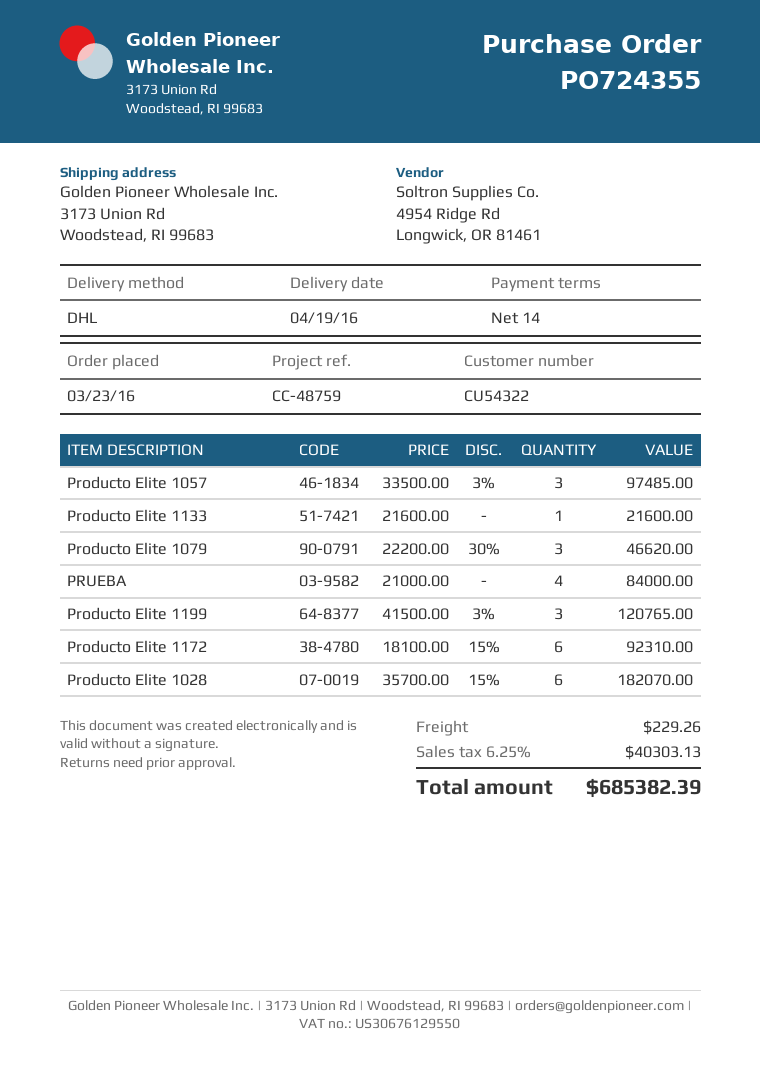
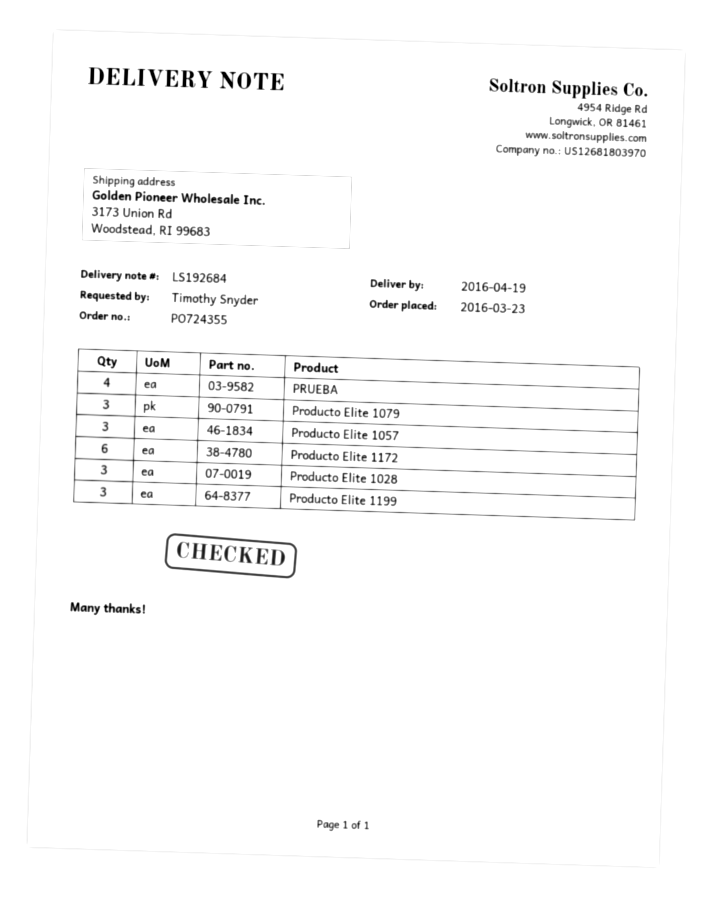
Producto Elite 1133: 1 -> none
Producto Elite 1028: 6 -> 3

